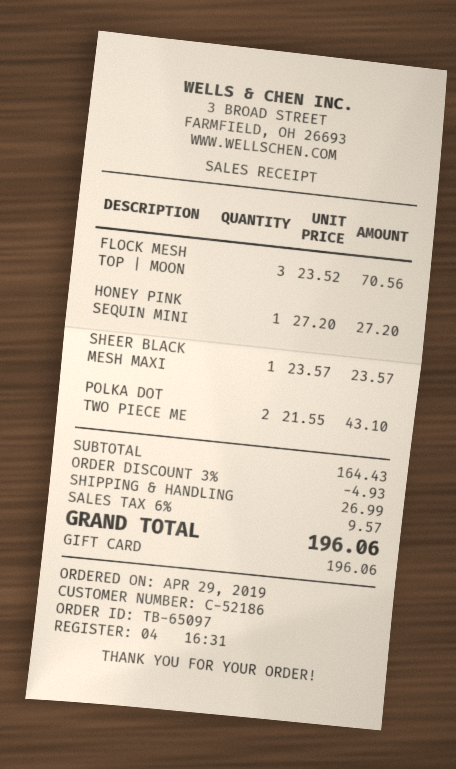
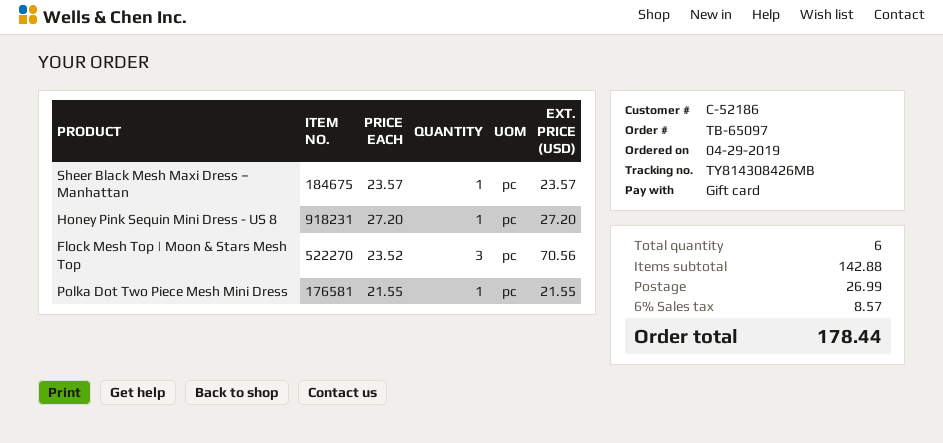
POLKA DOT TWO PIECE ME: 2 x 21.55 = 43.10 -> 1 x 21.55 = 21.55
subtotal: 164.43 -> 142.88
discount: 3% = 4.93 -> none
tax: 6% = 9.57 -> 6% = 8.57
total: 196.06 -> 178.44

